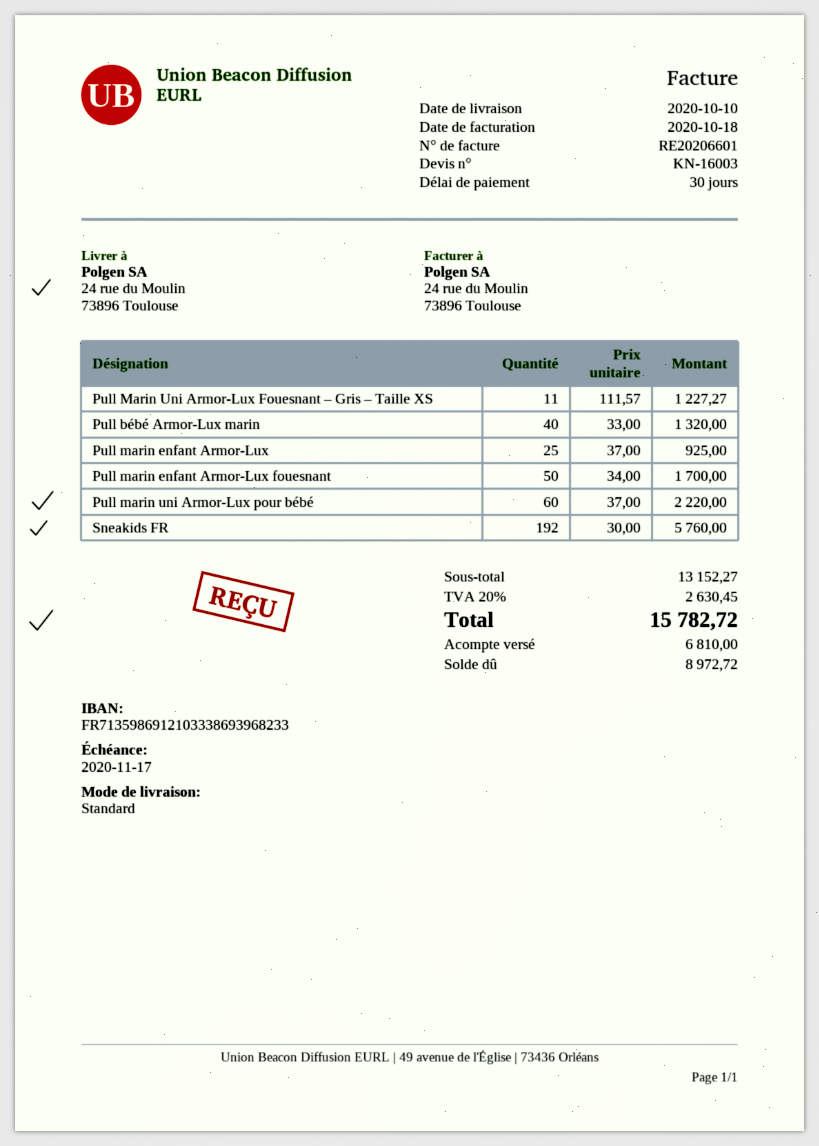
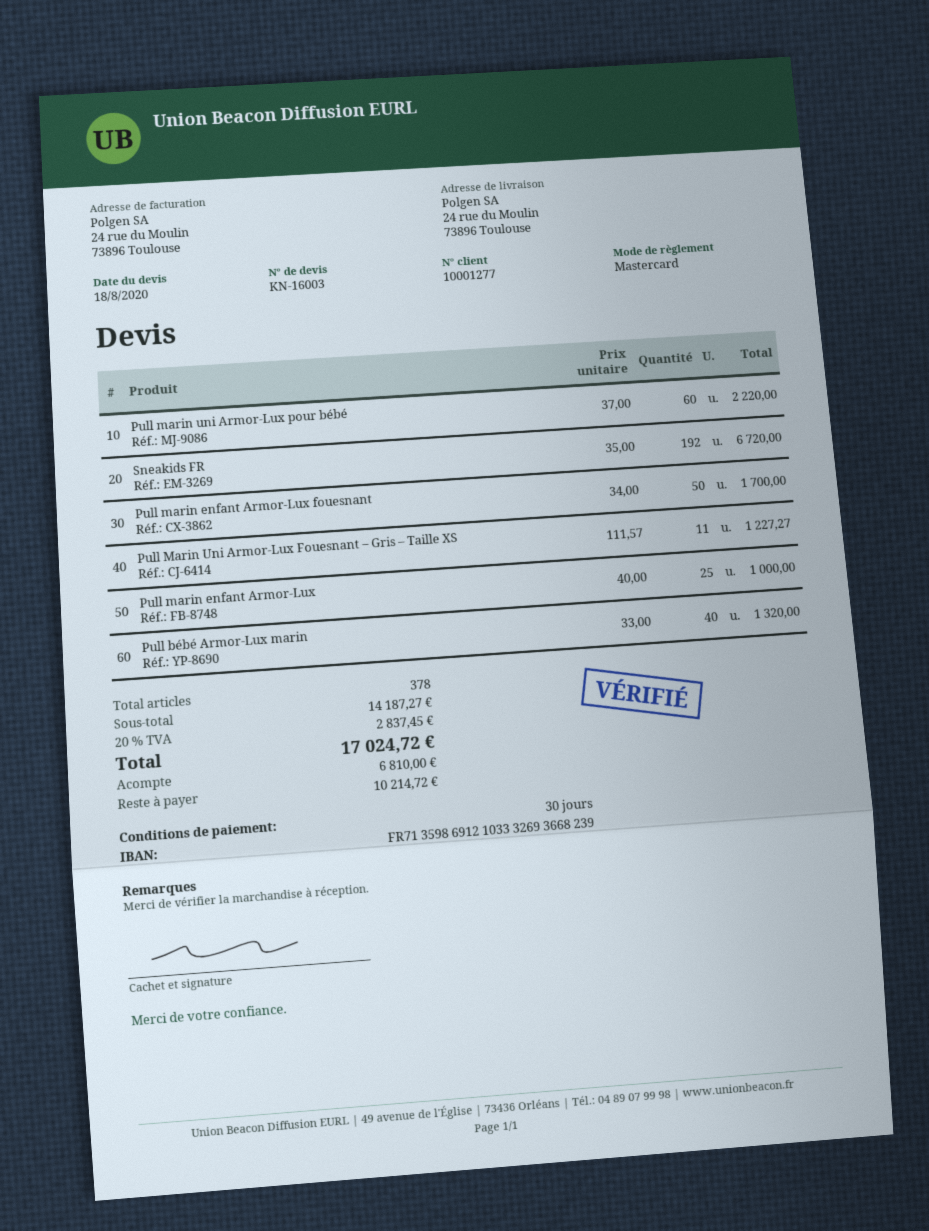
bank account: FR7135986912103338693968233 -> FR7135986912103332693668239
Pull marin enfant Armor-Lux: 25 x 37.00 = 925.00 -> 25 x 40.00 = 1000.00
Sneakids FR: 192 x 30.00 = 5760.00 -> 192 x 35.00 = 6720.00
subtotal: 13152.27 -> 14187.27
tax: 20% = 2630.45 -> 20% = 2837.45
total: 15782.72 -> 17024.72
balance: 8972.72 -> 10214.72

